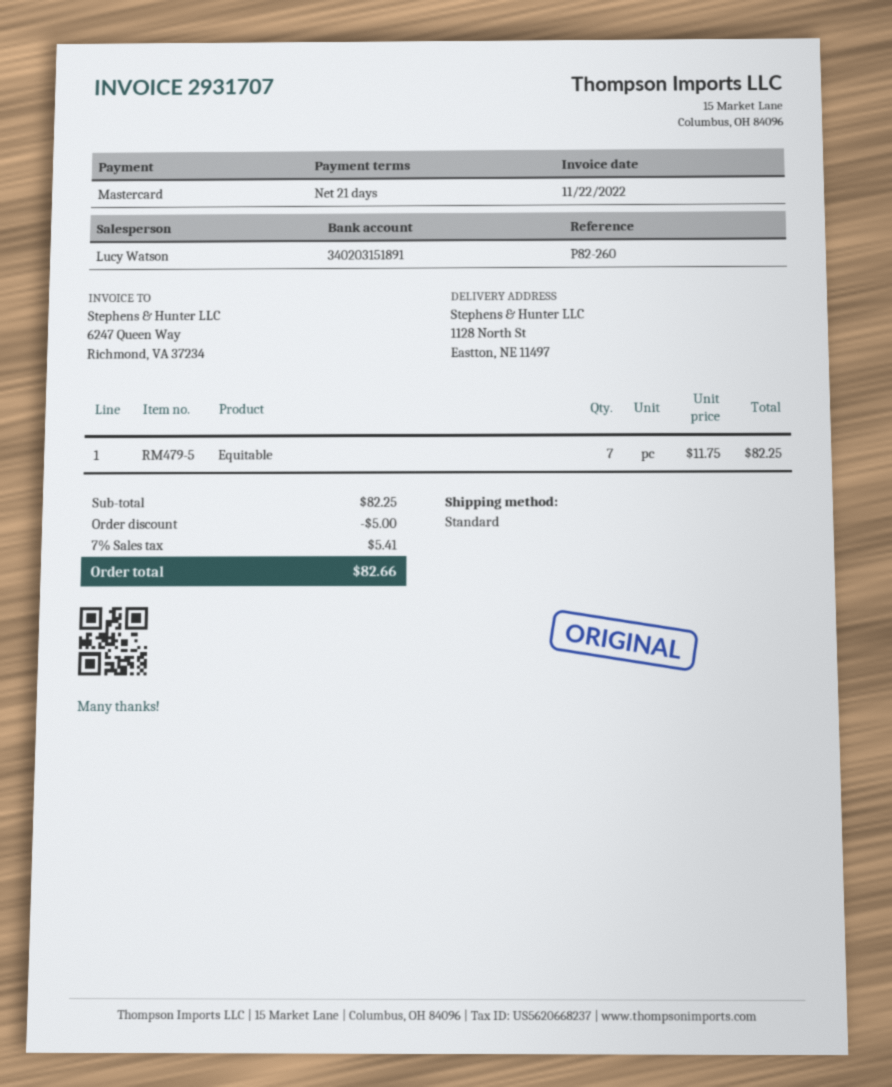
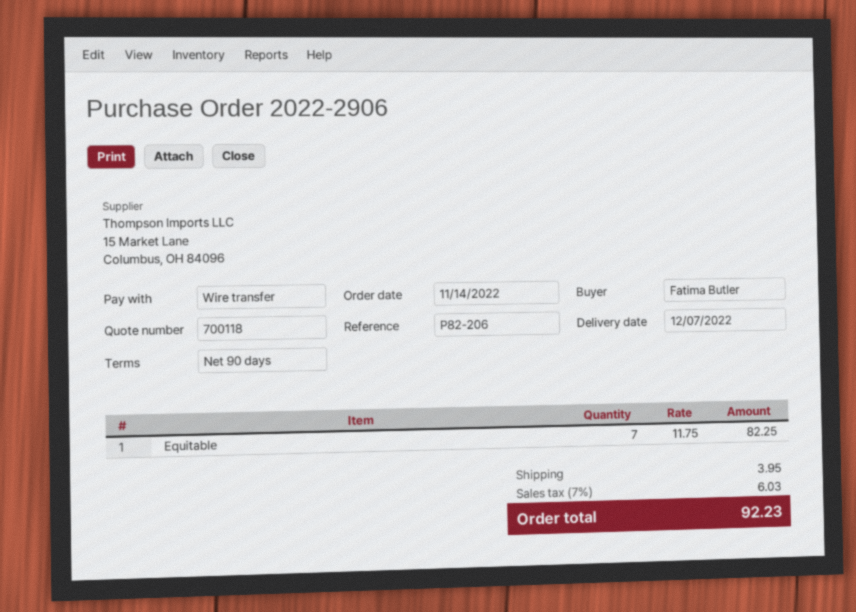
payment terms: 21 days -> 90 days
reference: P82-260 -> P82-206
payment method: Mastercard -> bank transfer
discount: 5.00 -> none
shipping: none -> 3.95
tax: 7% = 5.41 -> 7% = 6.03
total: 82.66 -> 92.23

